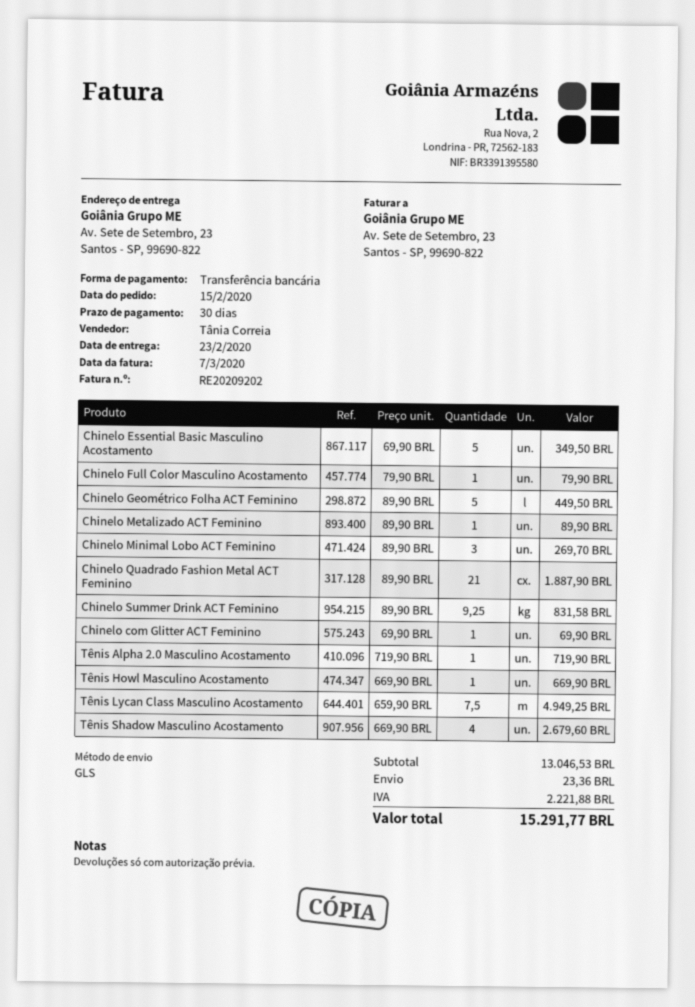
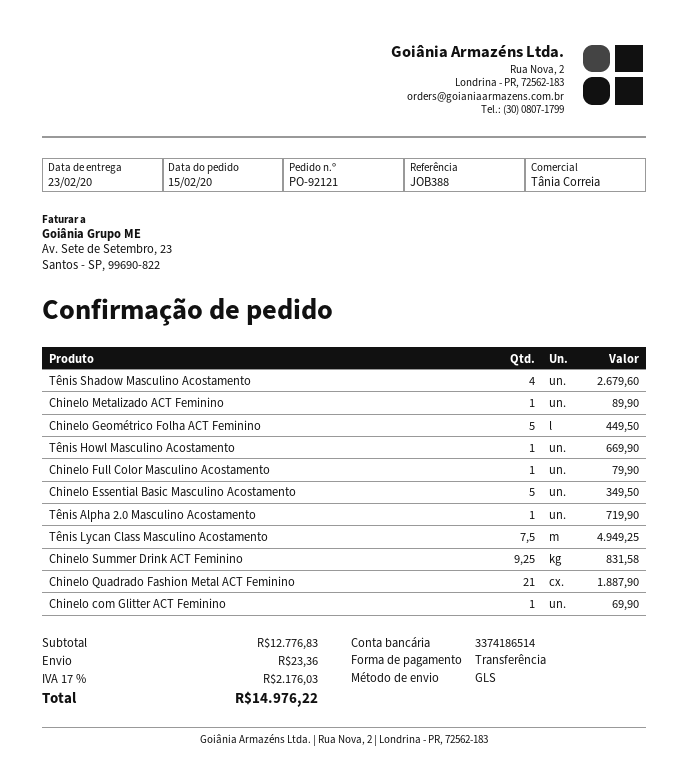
Chinelo Minimal Lobo ACT Feminino: 3 for 269.70 -> none
subtotal: 13046.53 -> 12776.83
tax: 2221.88 -> 2176.03
total: 15291.77 -> 14976.22

